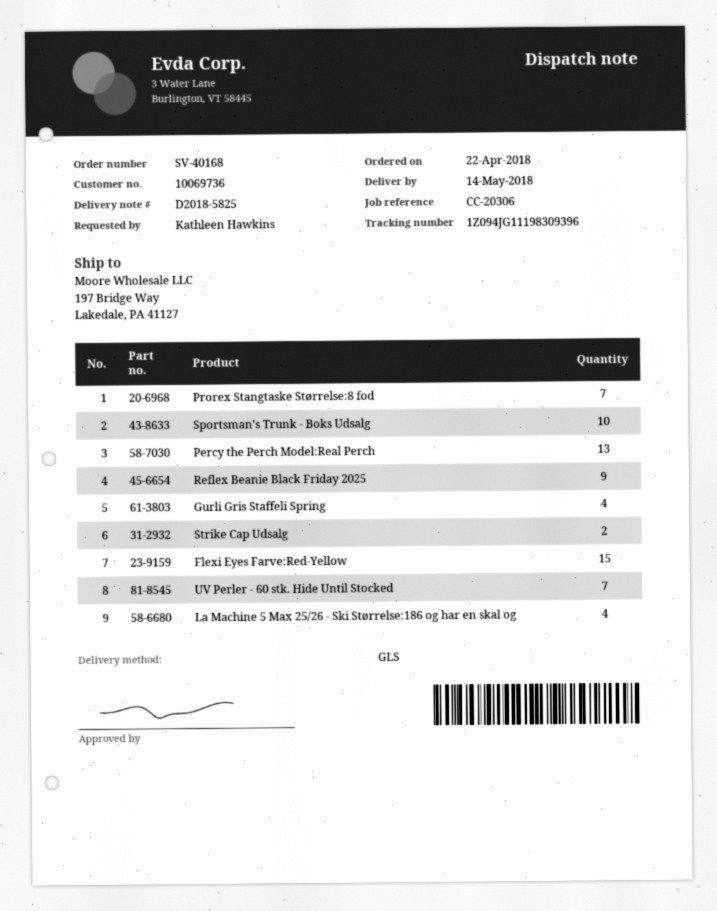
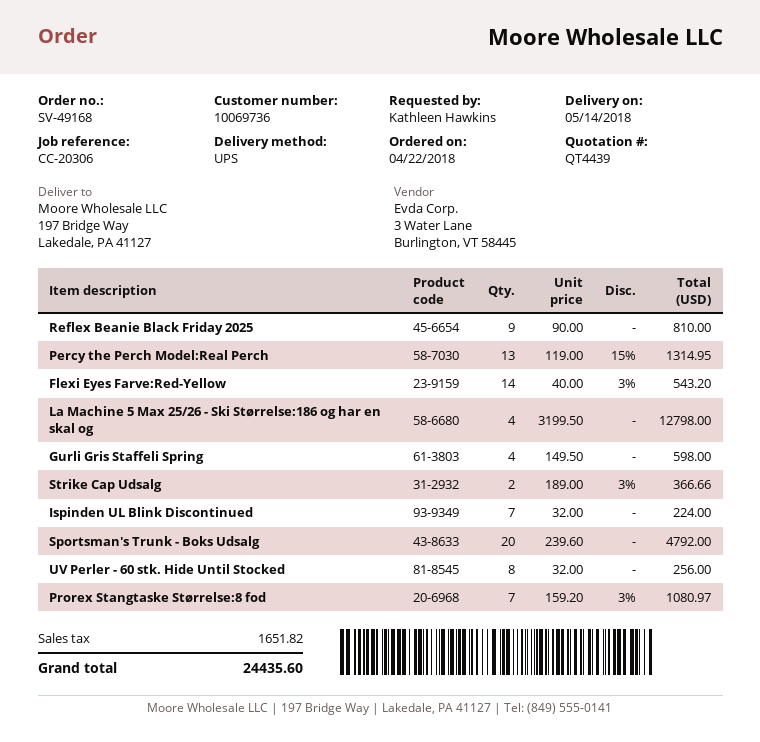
order number: SV-40168 -> SV-49168
shipping method: GLS -> UPS
Sportsman's Trunk - Boks Udsalg: 10 -> 20
Flexi Eyes Farve:Red-Yellow: 15 -> 14
UV Perler - 60 stk. Hide Until Stocked: 7 -> 8
Ispinden UL Blink Discontinued: none -> 7

